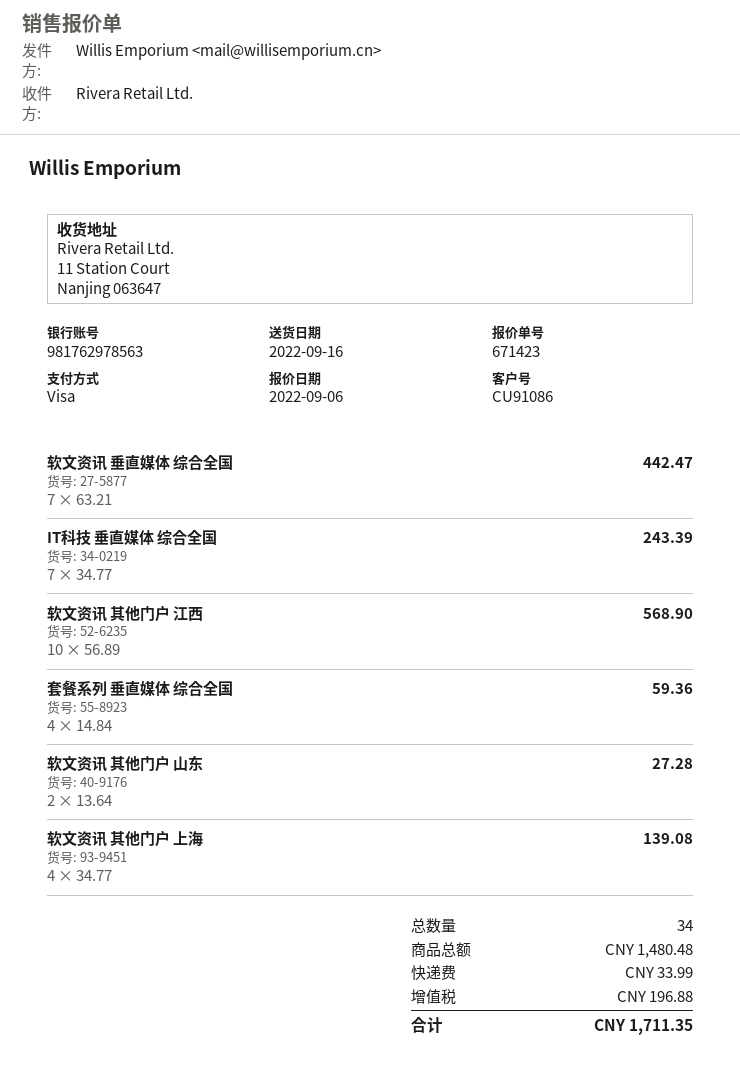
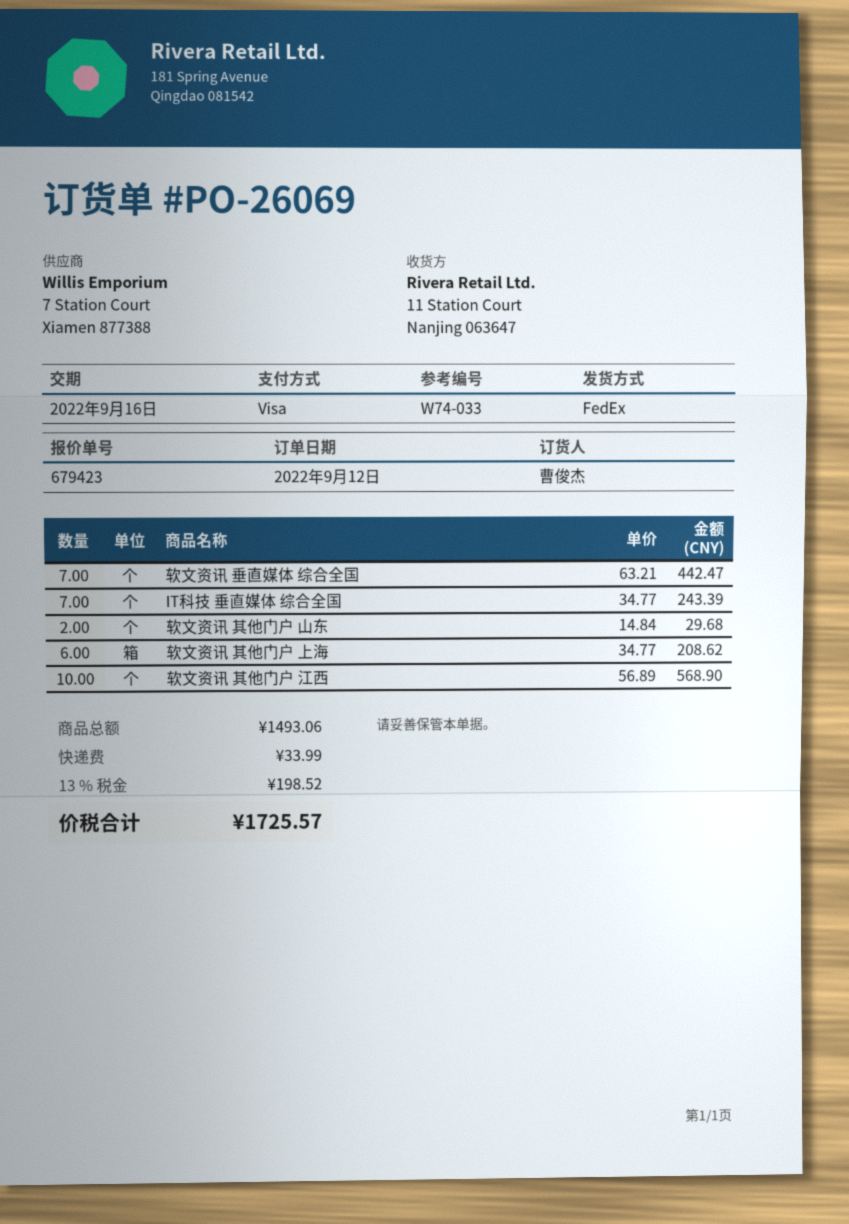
quote number: 671423 -> 679423
套餐系列 垂直媒体 综合全国: 4 x 14.84 = 59.36 -> none
软文资讯 其他门户 山东: 2 x 13.64 = 27.28 -> 2 x 14.84 = 29.68
软文资讯 其他门户 上海: 4 x 34.77 = 139.08 -> 6 x 34.77 = 208.62
subtotal: 1480.48 -> 1493.06
tax: 196.88 -> 198.52
total: 1711.35 -> 1725.57

